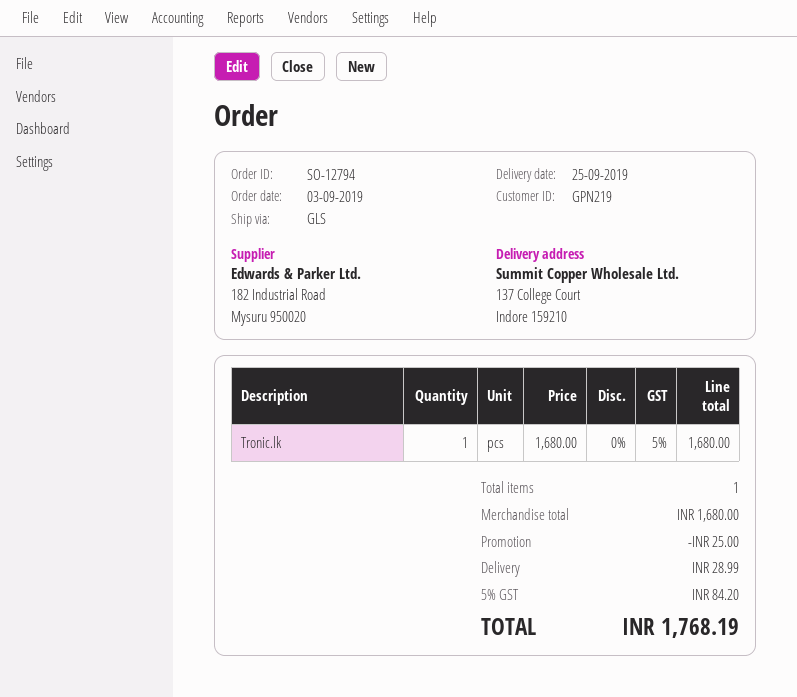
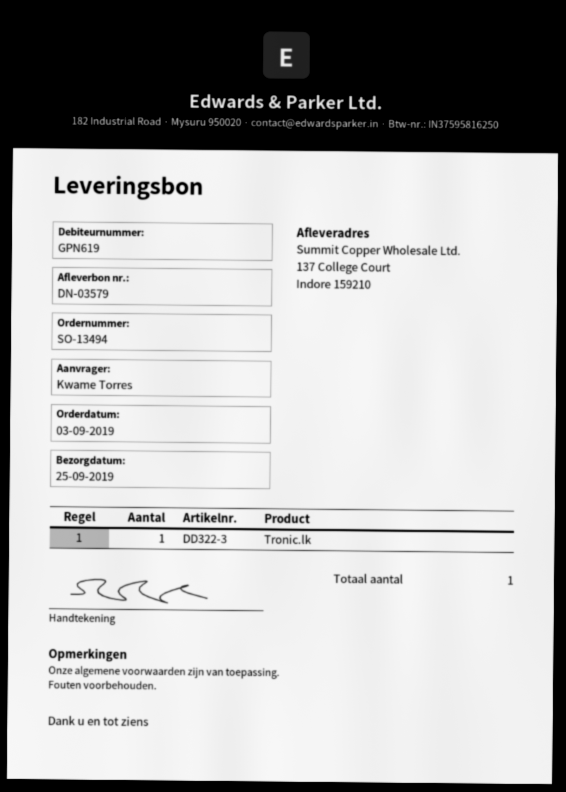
order number: SO-12794 -> SO-13494
customer number: GPN219 -> GPN619

